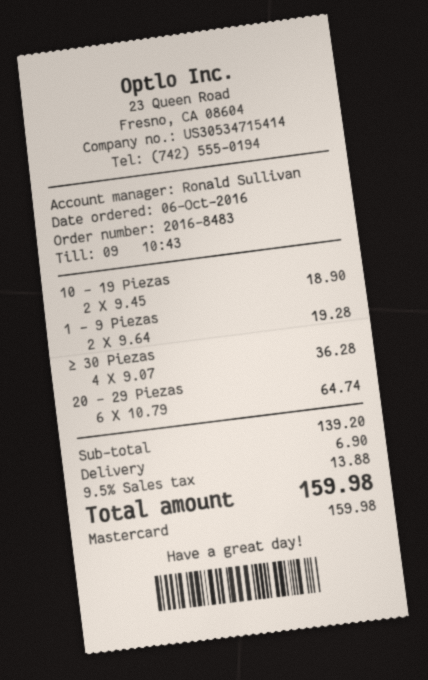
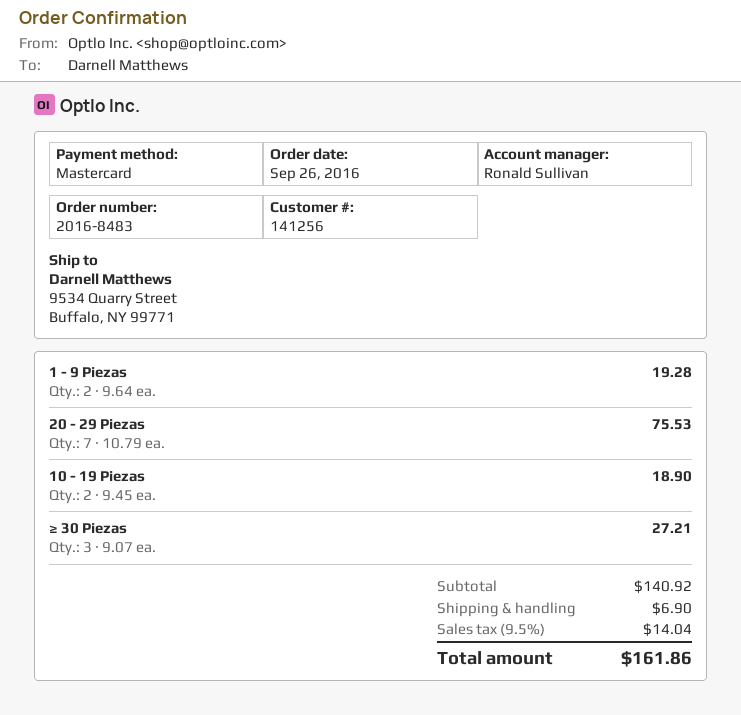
order date: 2016-10-06 -> 2016-09-26
≥ 30 Piezas: 4 x 9.07 = 36.28 -> 3 x 9.07 = 27.21
20 - 29 Piezas: 6 x 10.79 = 64.74 -> 7 x 10.79 = 75.53
subtotal: 139.20 -> 140.92
tax: 9.5% = 13.88 -> 9.5% = 14.04
total: 159.98 -> 161.86

